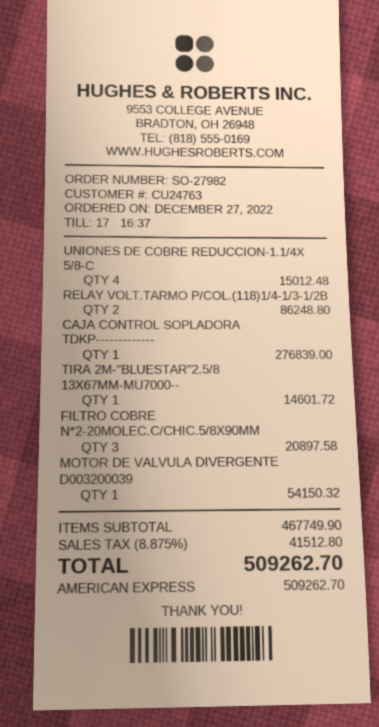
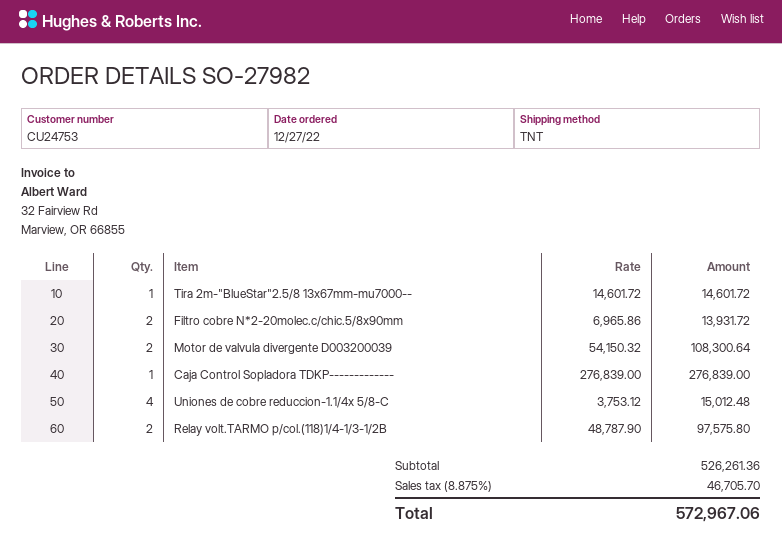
customer number: CU24763 -> CU24753
RELAY VOLT.TARMO P/COL.(118)1/4-1/3-1/2B: 2 for 86248.80 -> 2 for 97575.80
FILTRO COBRE N*2-20MOLEC.C/CHIC.5/8X90MM: 3 for 20897.58 -> 2 for 13931.72
MOTOR DE VALVULA DIVERGENTE D003200039: 1 for 54150.32 -> 2 for 108300.64
subtotal: 467749.90 -> 526261.36
tax: 8.875% = 41512.80 -> 8.875% = 46705.70
total: 509262.70 -> 572967.06

